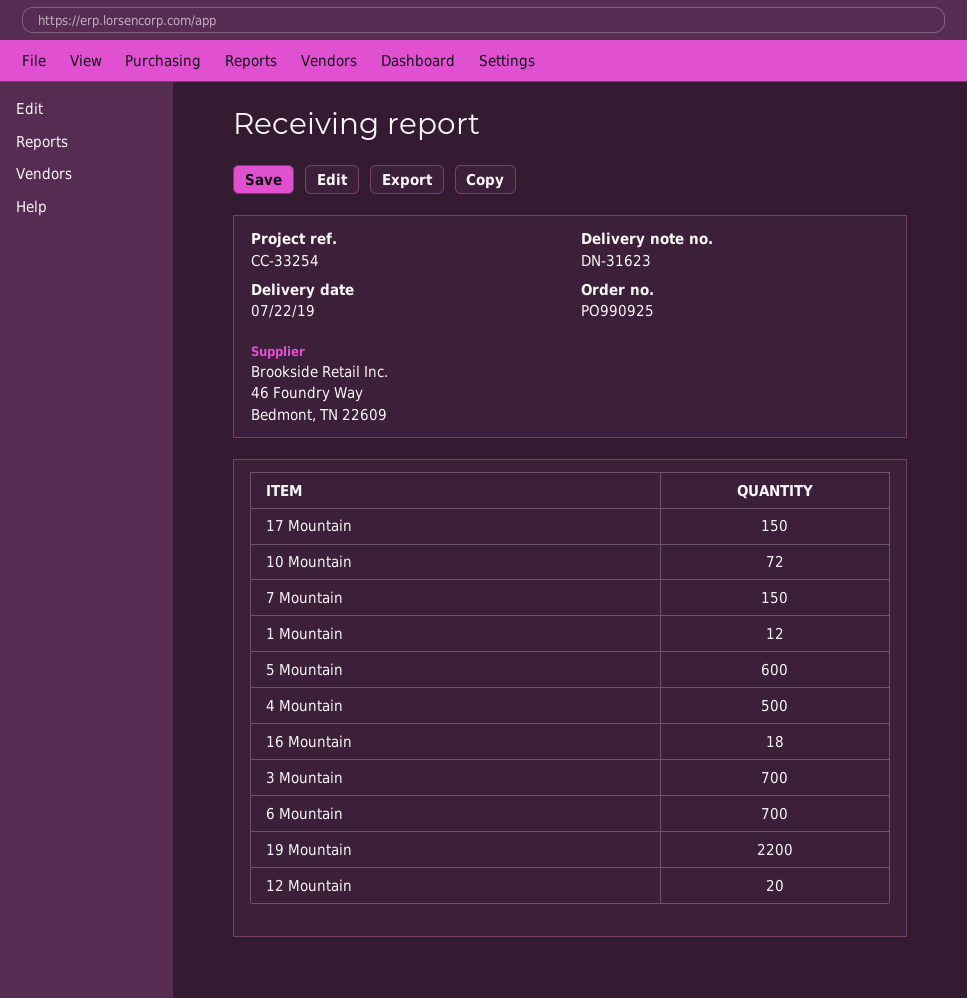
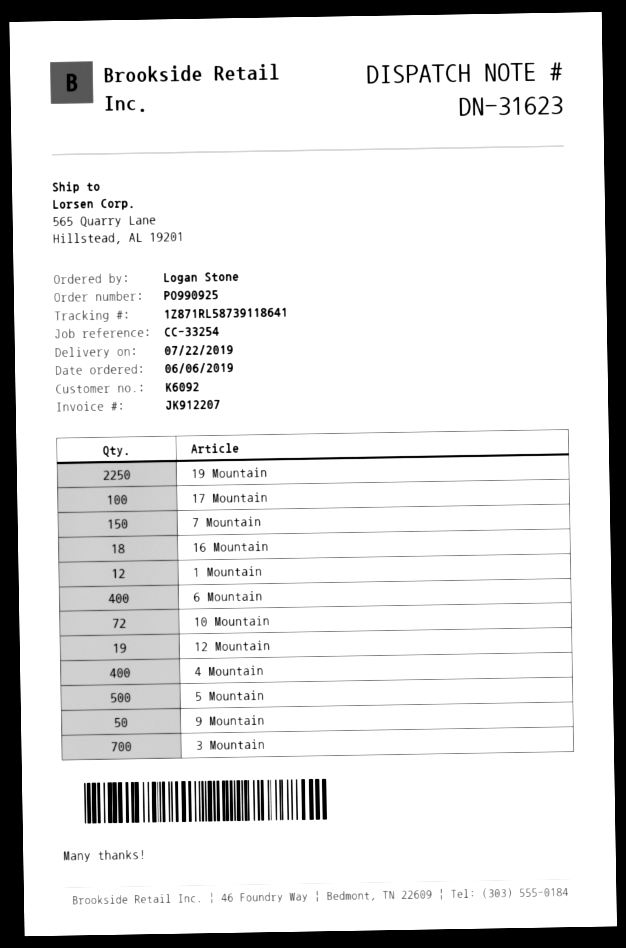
17 Mountain: 150 -> 100
5 Mountain: 600 -> 500
4 Mountain: 500 -> 400
6 Mountain: 700 -> 400
19 Mountain: 2200 -> 2250
12 Mountain: 20 -> 19
9 Mountain: none -> 50

